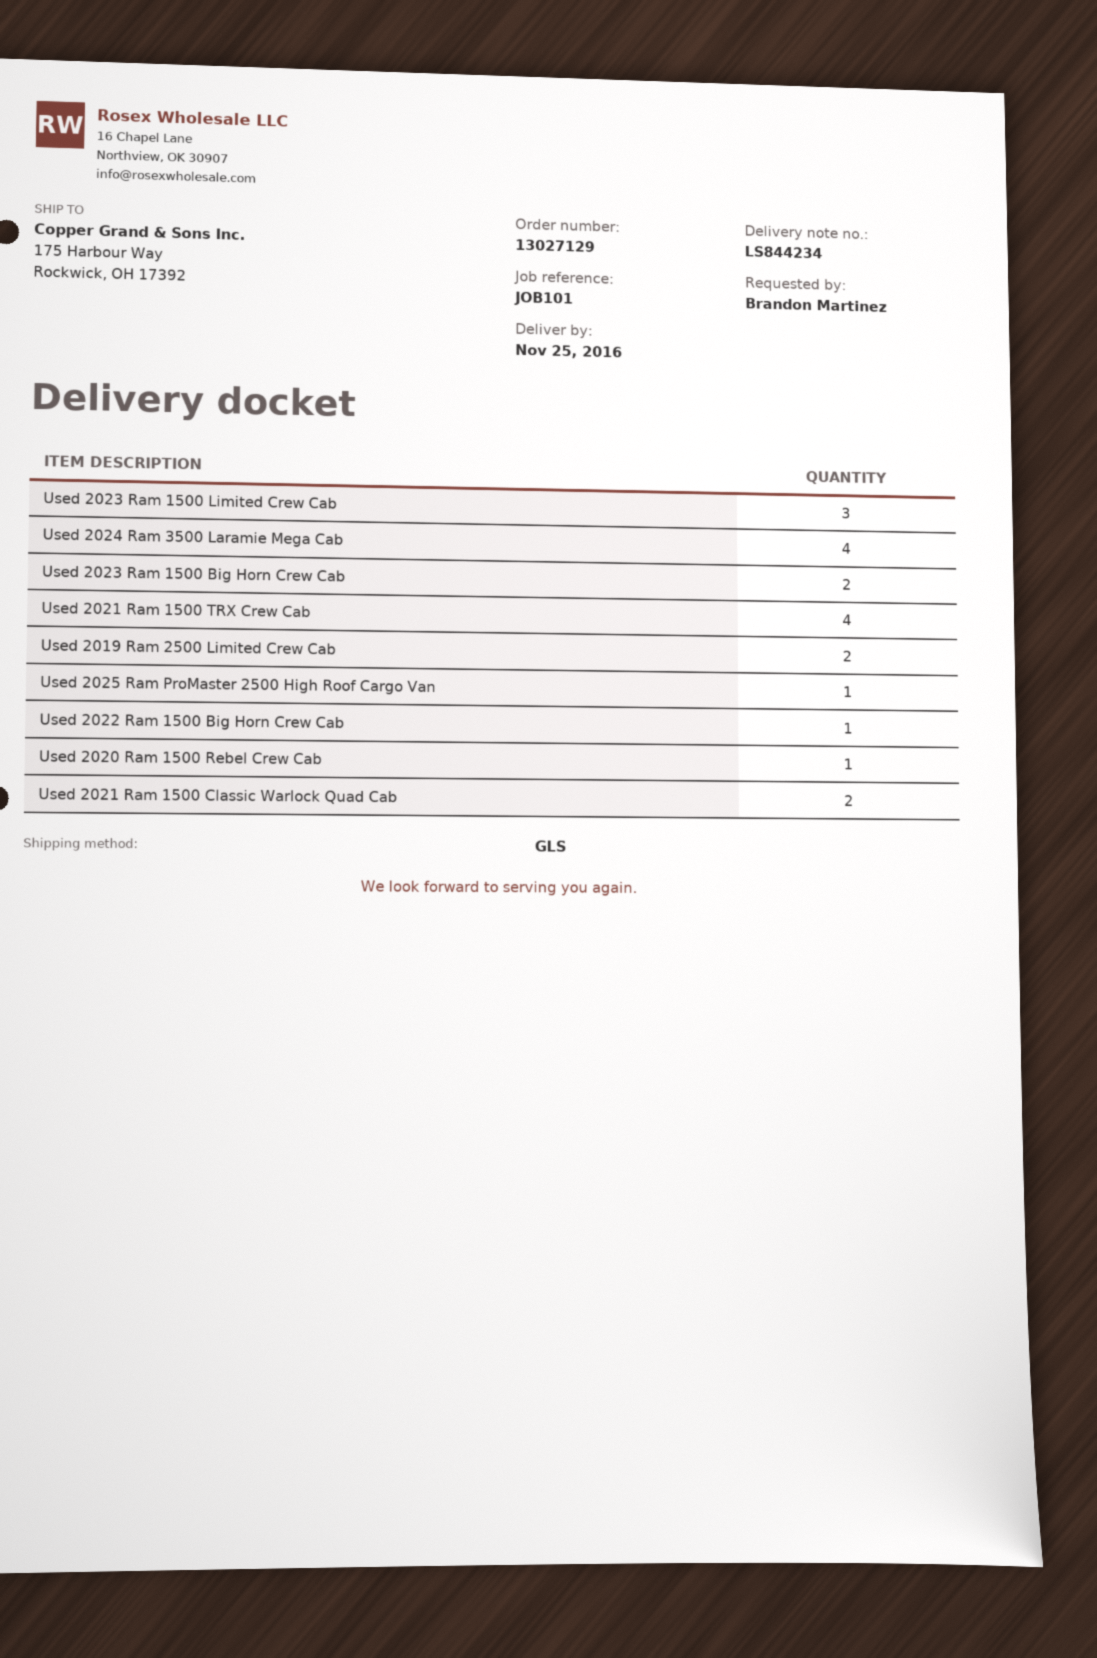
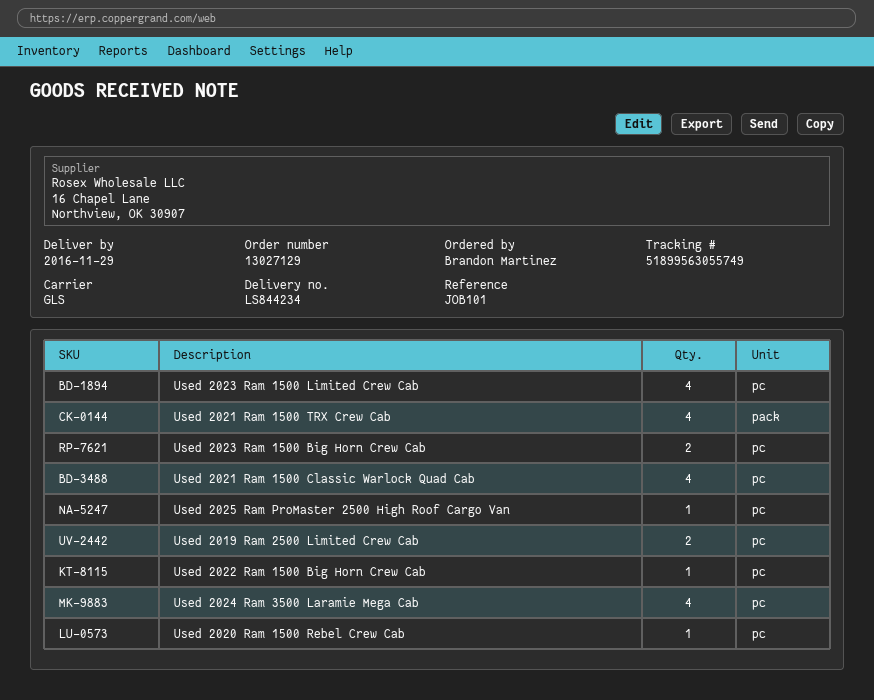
delivery date: 2016-11-25 -> 2016-11-29
Used 2023 Ram 1500 Limited Crew Cab: 3 -> 4
Used 2021 Ram 1500 Classic Warlock Quad Cab: 2 -> 4

